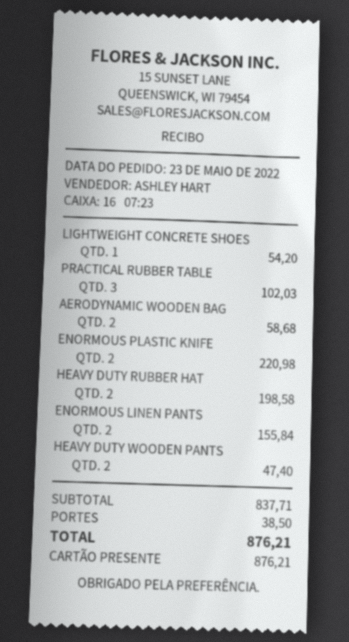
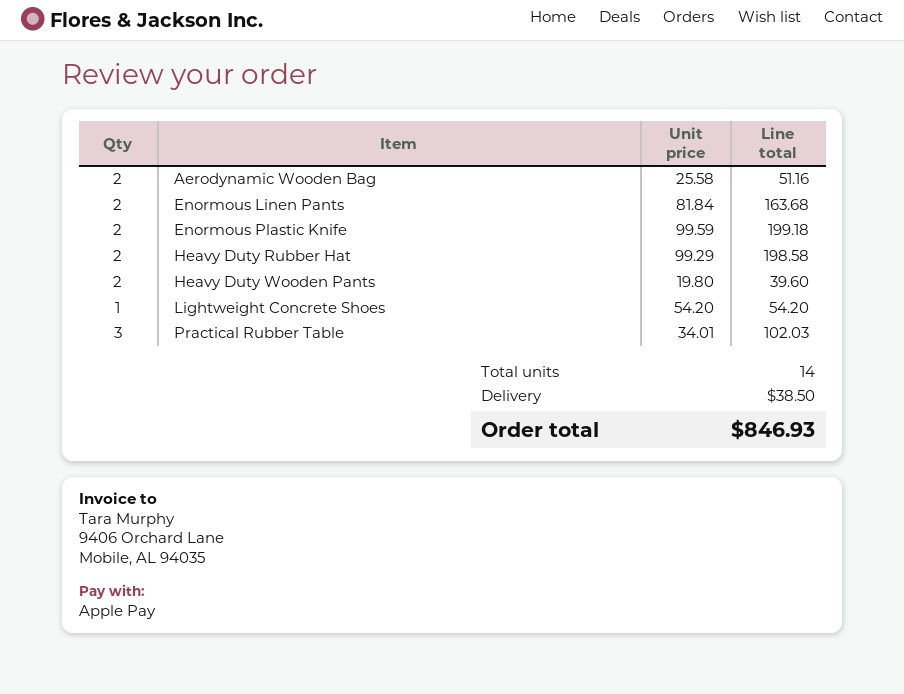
payment method: gift card -> Apple Pay
AERODYNAMIC WOODEN BAG: 2 for 58.68 -> 2 for 51.16
ENORMOUS PLASTIC KNIFE: 2 for 220.98 -> 2 for 199.18
ENORMOUS LINEN PANTS: 2 for 155.84 -> 2 for 163.68
HEAVY DUTY WOODEN PANTS: 2 for 47.40 -> 2 for 39.60
total: 876.21 -> 846.93

